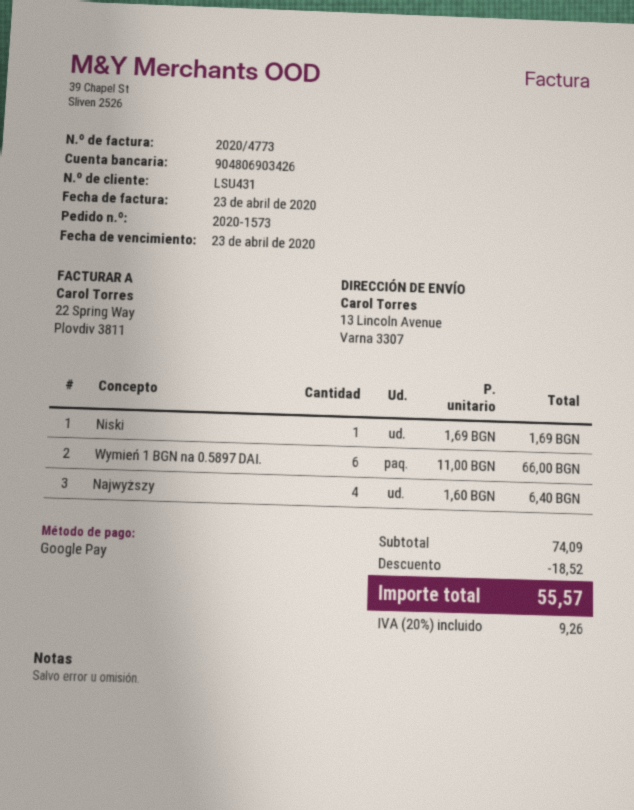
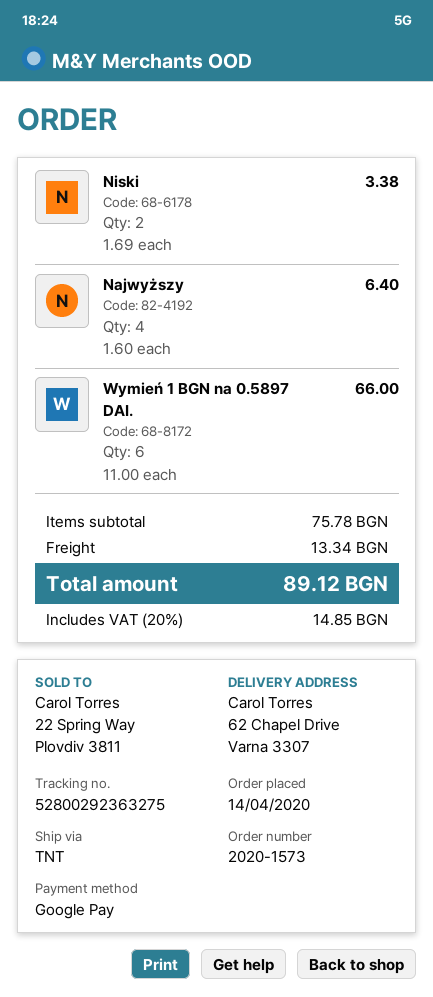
ship to: 13 Lincoln Avenue, Varna 3307 -> 62 Chapel Drive, Varna 3307
Niski: 1 x 1.69 = 1.69 -> 2 x 1.69 = 3.38
subtotal: 74.09 -> 75.78
discount: 18.52 -> none
shipping: none -> 13.34
tax: 20% = 9.26 -> 20% = 14.85
total: 55.57 -> 89.12

